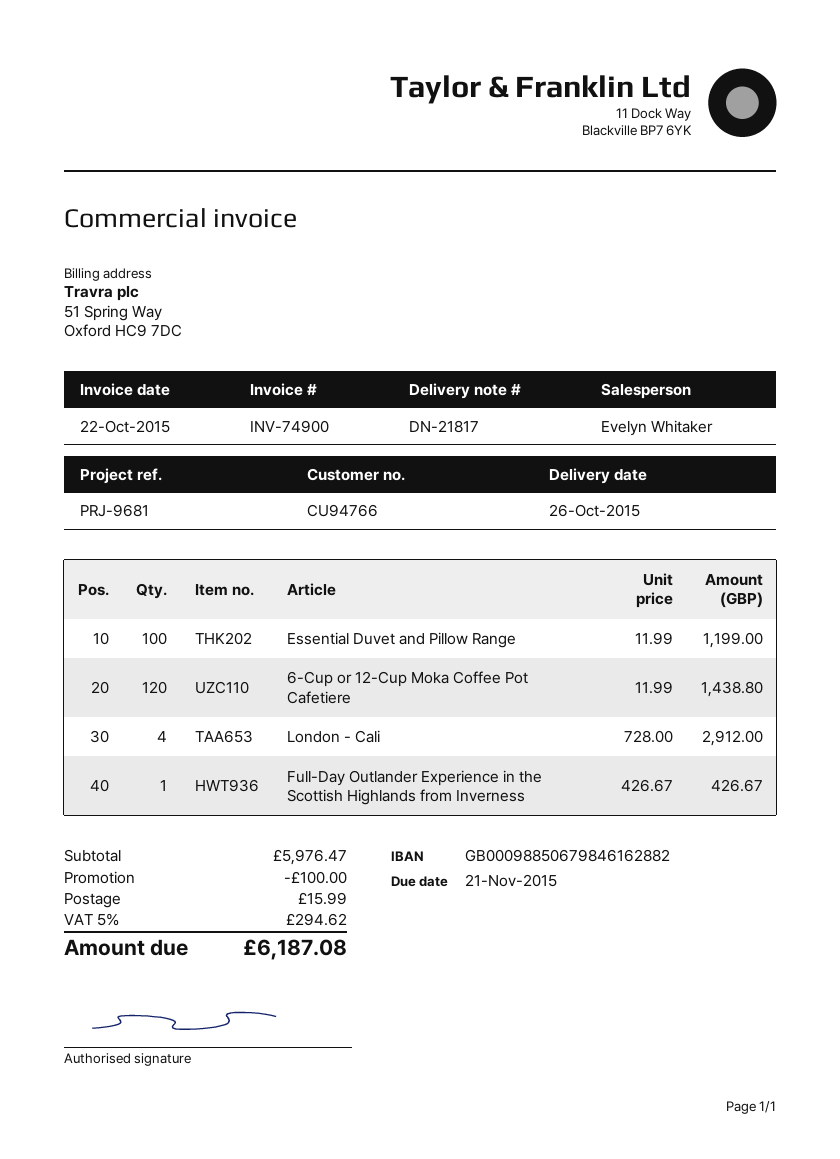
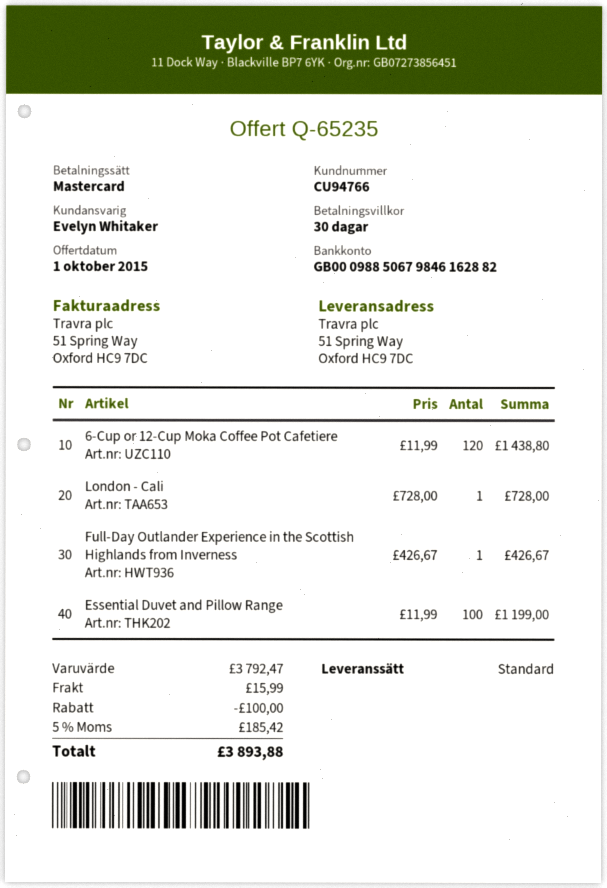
London - Cali: 4 x 728.00 = 2912.00 -> 1 x 728.00 = 728.00
subtotal: 5976.47 -> 3792.47
tax: 5% = 294.62 -> 5% = 185.42
total: 6187.08 -> 3893.88

